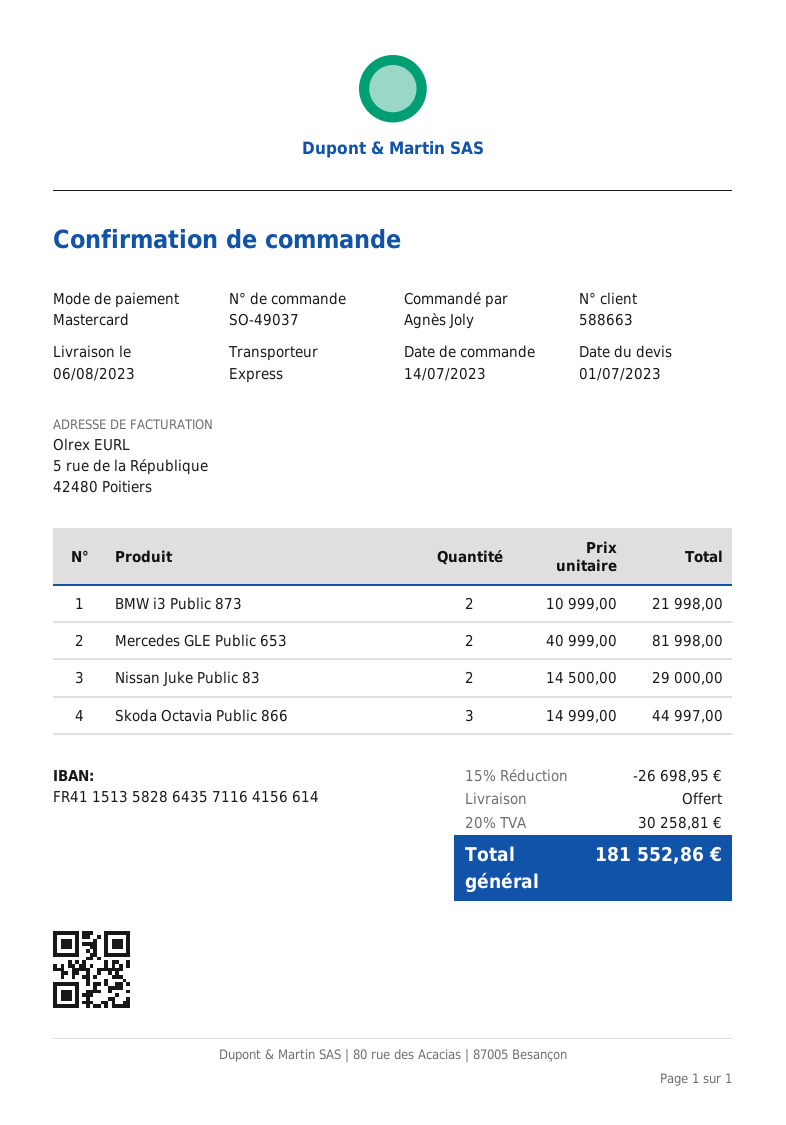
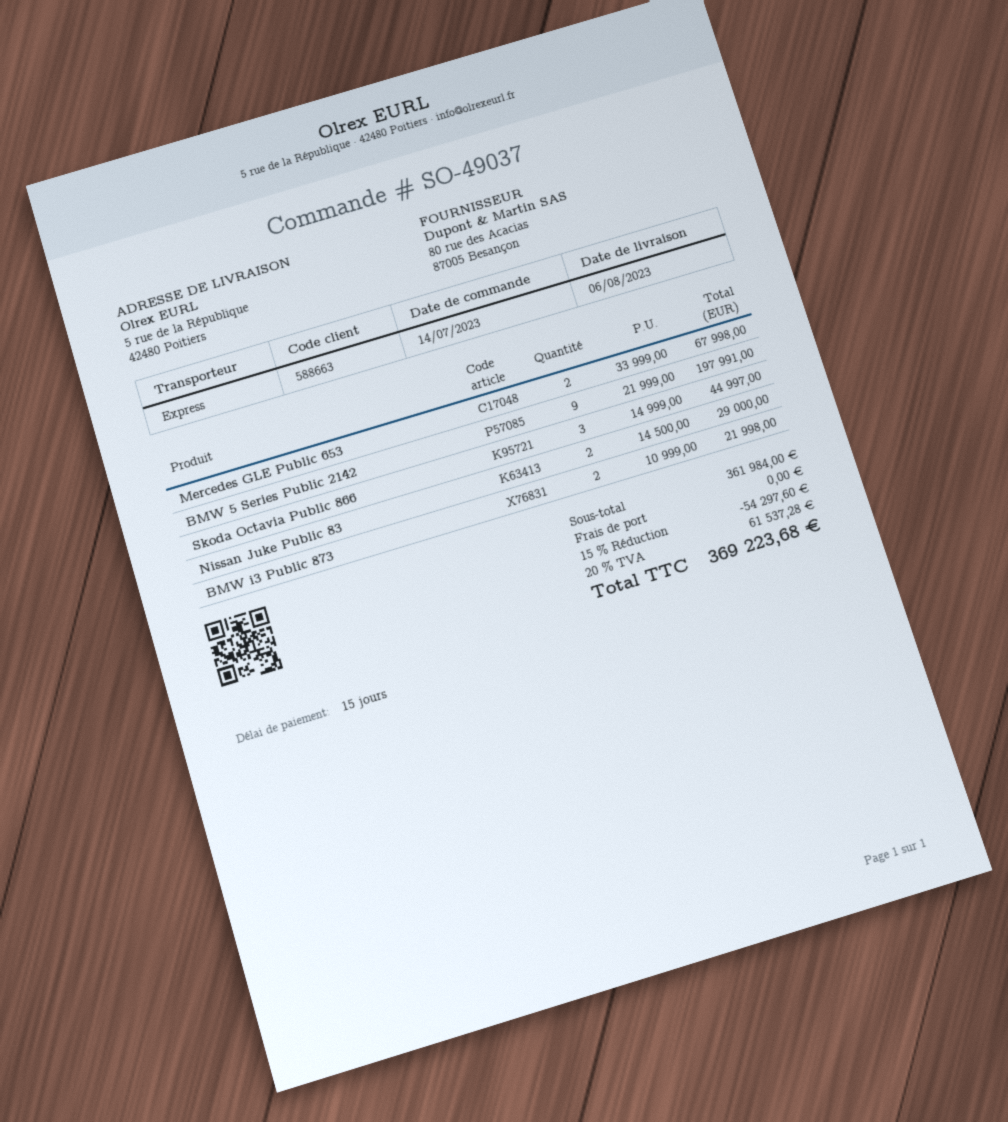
Mercedes GLE Public 653: 2 x 40999.00 = 81998.00 -> 2 x 33999.00 = 67998.00
BMW 5 Series Public 2142: none -> 9 x 21999.00 = 197991.00
discount: 15% = 26698.95 -> 15% = 54297.60
tax: 20% = 30258.81 -> 20% = 61537.28
total: 181552.86 -> 369223.68

